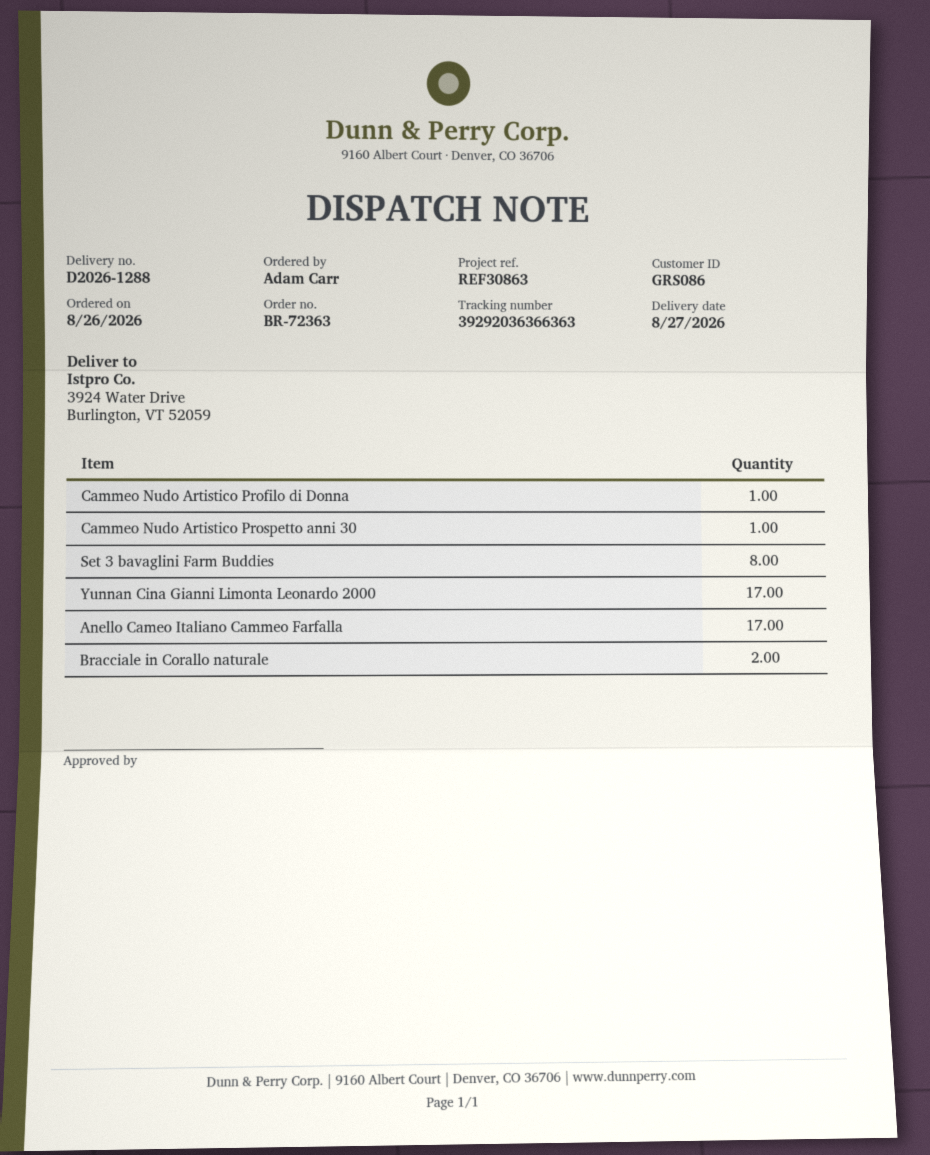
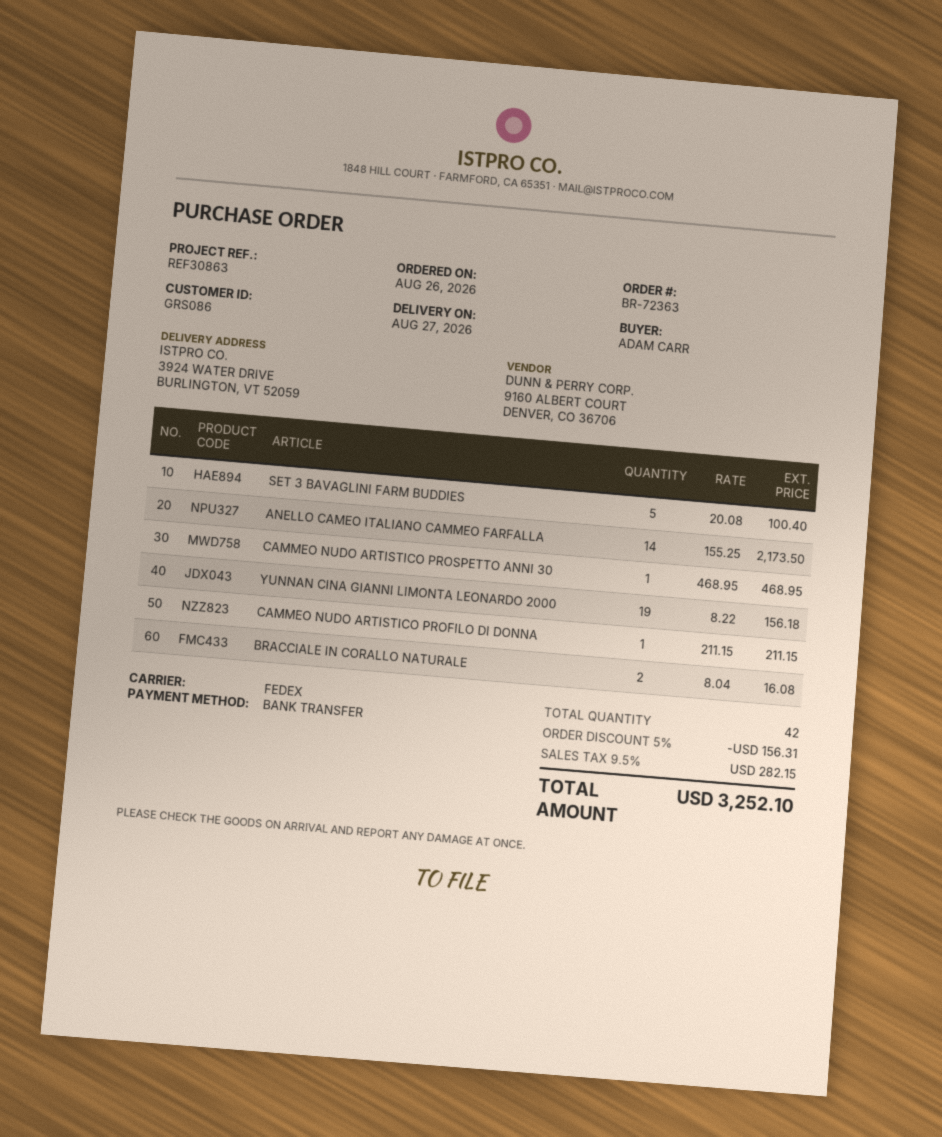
Set 3 bavaglini Farm Buddies: 8 -> 5
Yunnan Cina Gianni Limonta Leonardo 2000: 17 -> 19
Anello Cameo Italiano Cammeo Farfalla: 17 -> 14

